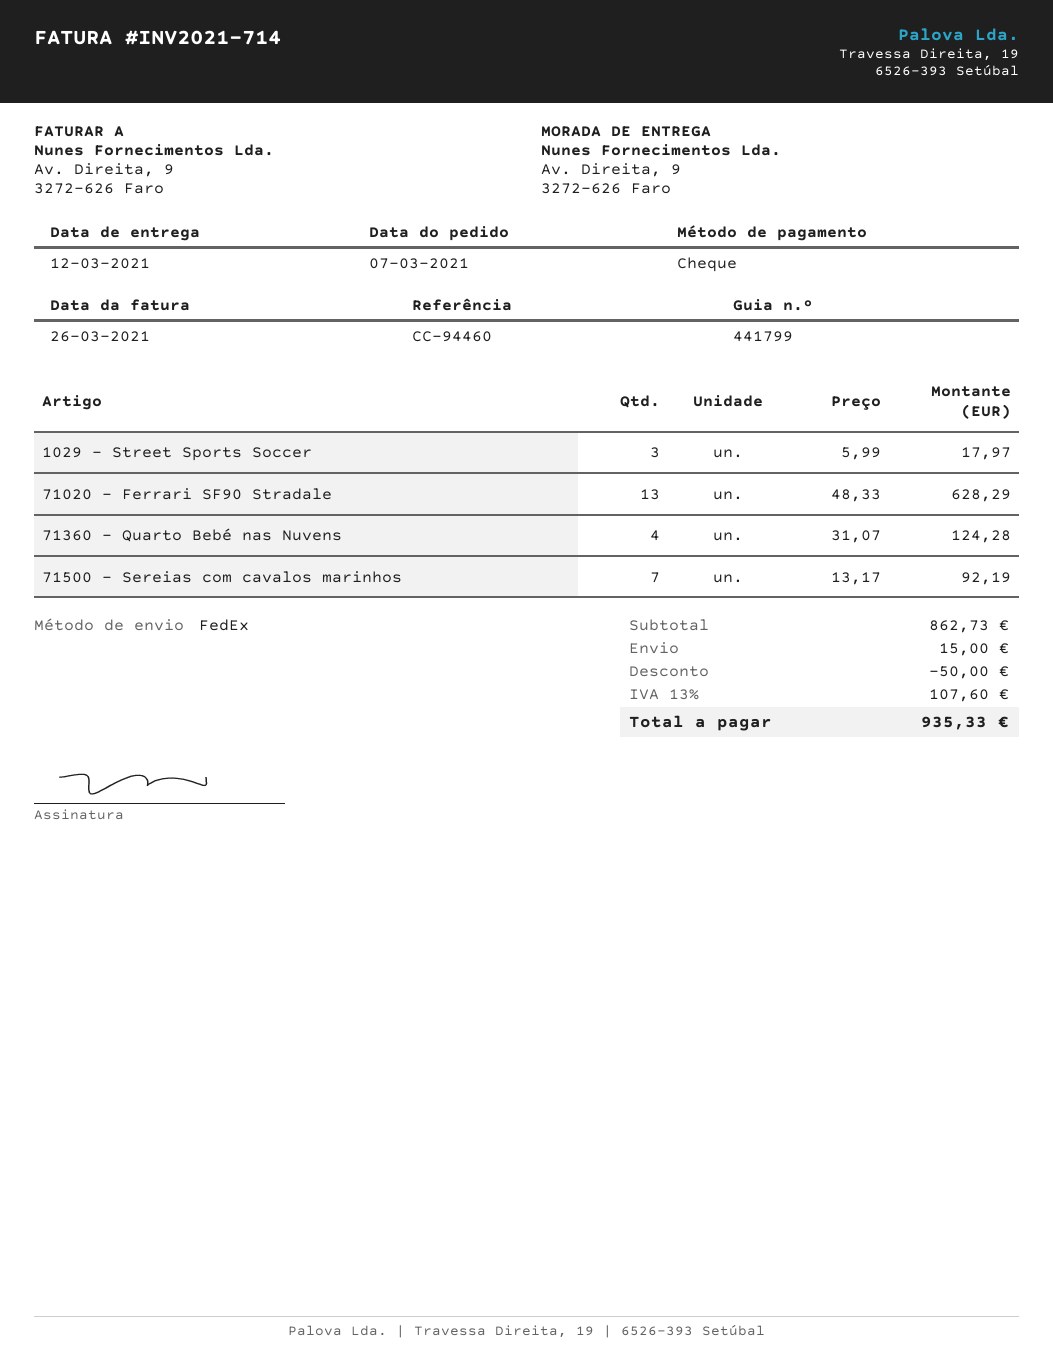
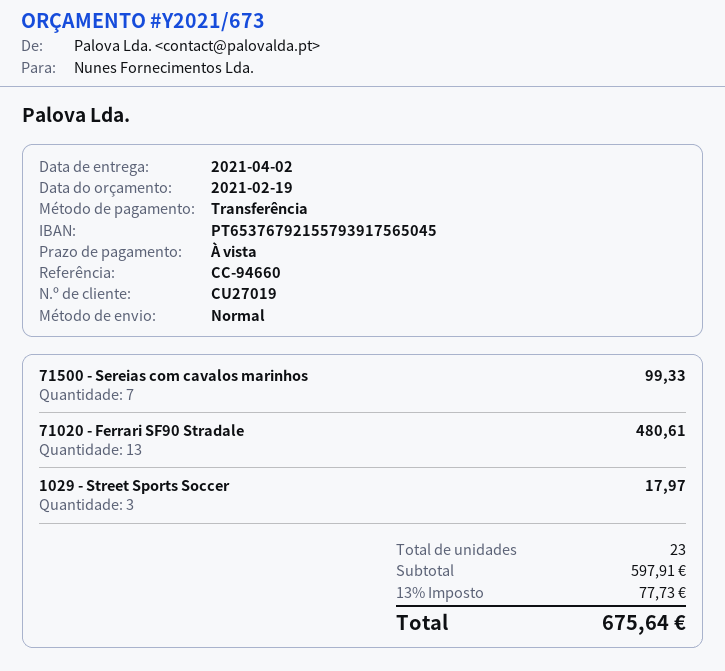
delivery date: 2021-03-12 -> 2021-04-02
reference: CC-94460 -> CC-94660
payment method: cheque -> bank transfer
shipping method: FedEx -> standard
71020 - Ferrari SF90 Stradale: 13 for 628.29 -> 13 for 480.61
71360 - Quarto Bebé nas Nuvens: 4 for 124.28 -> none
71500 - Sereias com cavalos marinhos: 7 for 92.19 -> 7 for 99.33
subtotal: 862.73 -> 597.91
discount: 50.00 -> none
shipping: 15.00 -> none
tax: 13% = 107.60 -> 13% = 77.73
total: 935.33 -> 675.64

